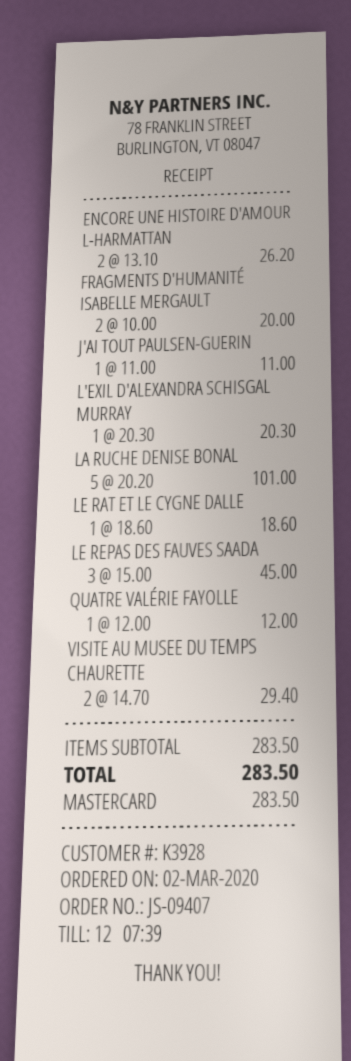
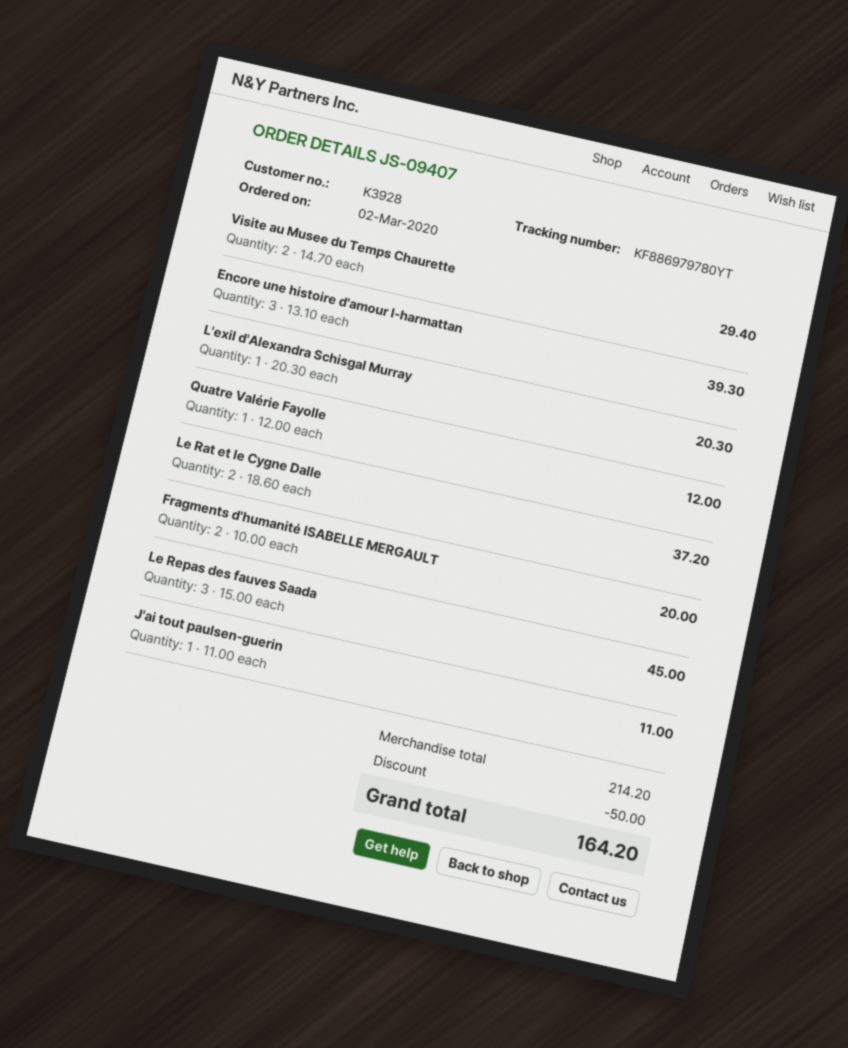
ENCORE UNE HISTOIRE D'AMOUR L-HARMATTAN: 2 x 13.10 = 26.20 -> 3 x 13.10 = 39.30
LA RUCHE DENISE BONAL: 5 x 20.20 = 101.00 -> none
LE RAT ET LE CYGNE DALLE: 1 x 18.60 = 18.60 -> 2 x 18.60 = 37.20
subtotal: 283.50 -> 214.20
discount: none -> 50.00
total: 283.50 -> 164.20

